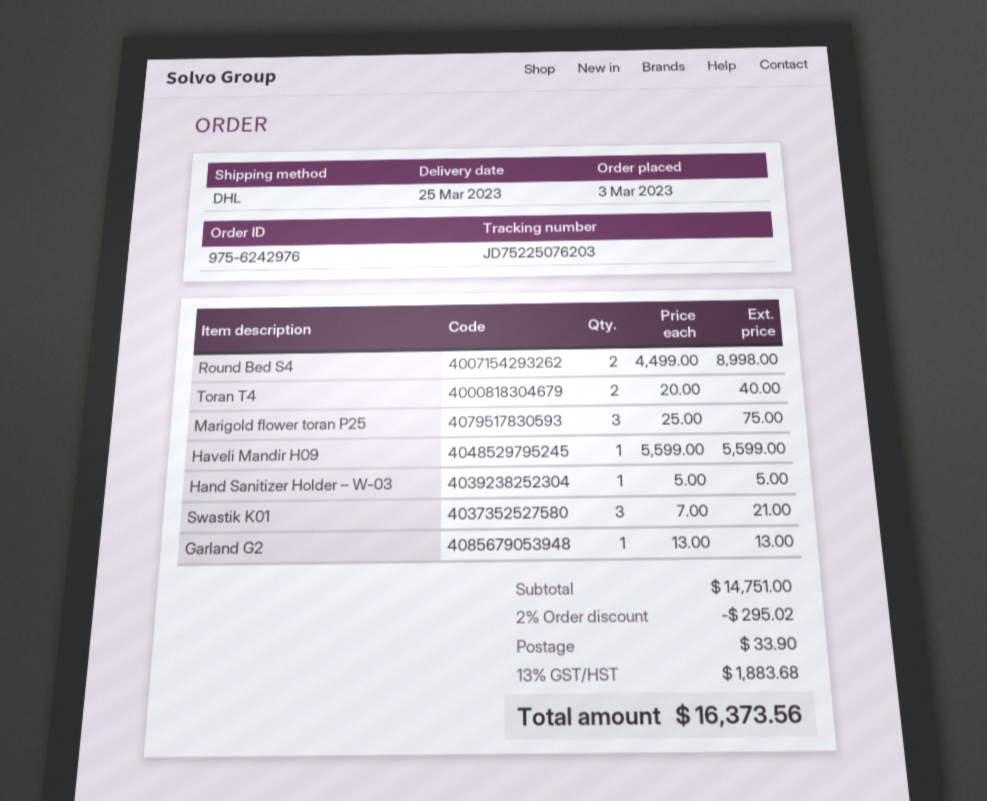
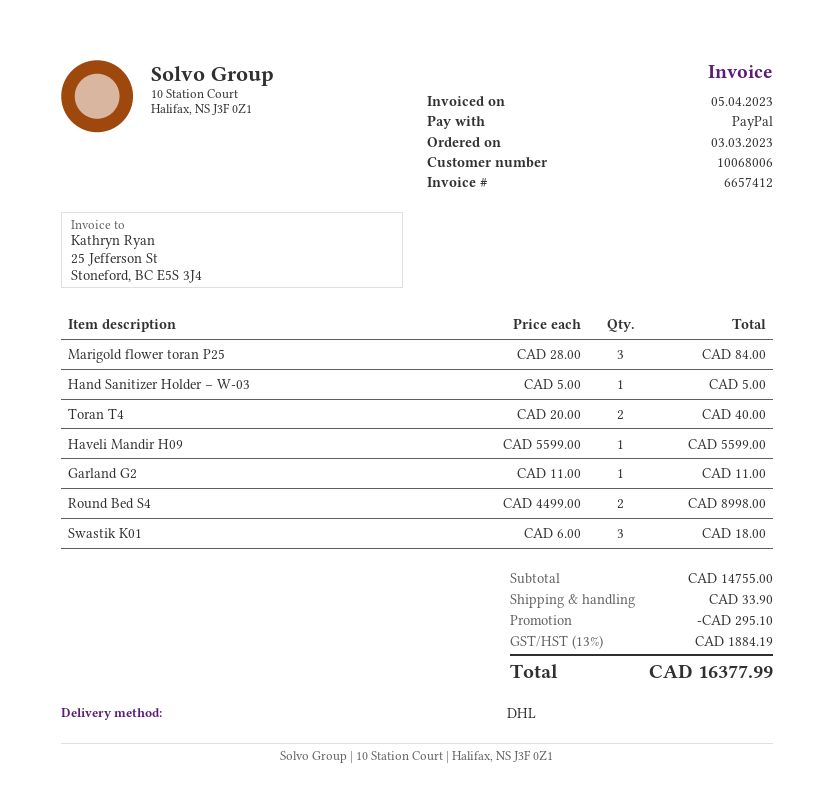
Marigold flower toran P25: 3 x 25.00 = 75.00 -> 3 x 28.00 = 84.00
Swastik K01: 3 x 7.00 = 21.00 -> 3 x 6.00 = 18.00
Garland G2: 1 x 13.00 = 13.00 -> 1 x 11.00 = 11.00
subtotal: 14751.00 -> 14755.00
discount: 295.02 -> 295.10
tax: 13% = 1883.68 -> 13% = 1884.19
total: 16373.56 -> 16377.99

